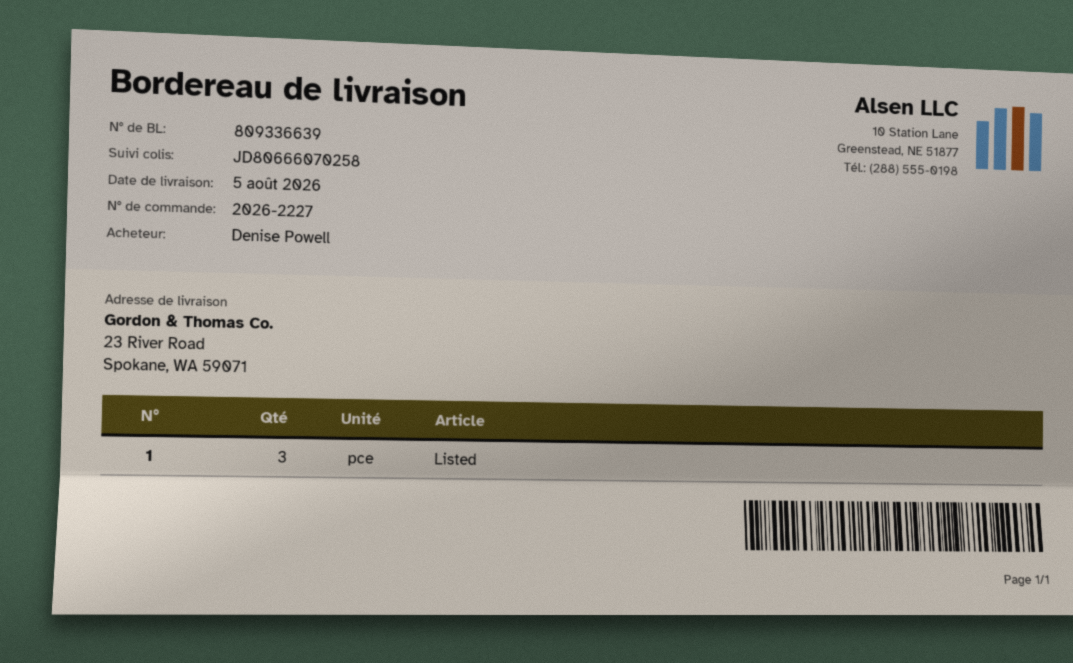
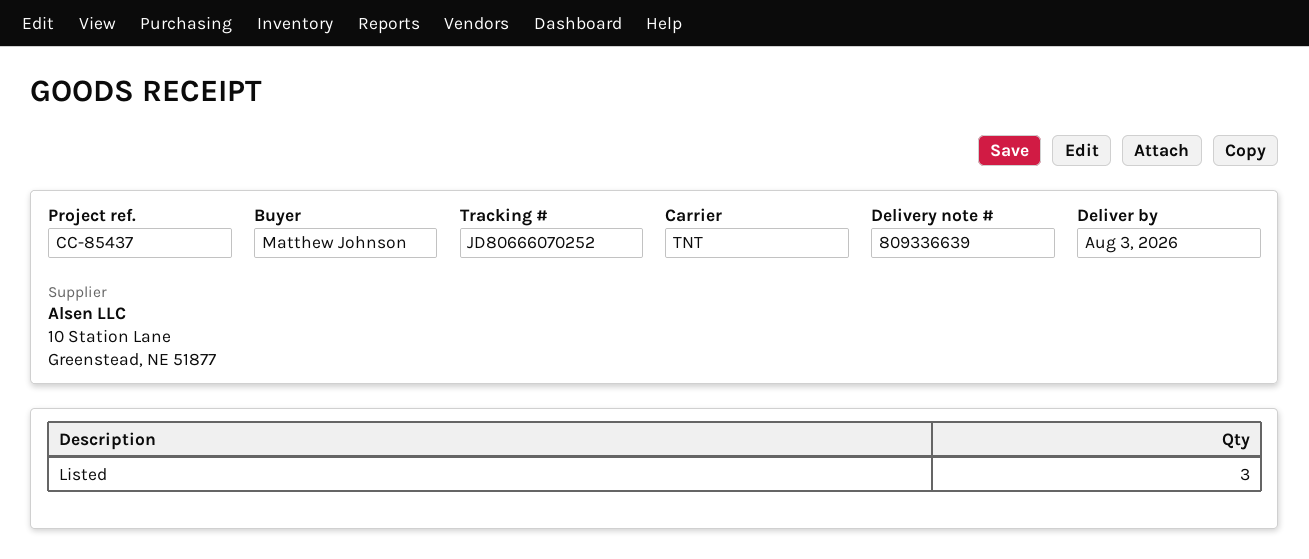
delivery date: 2026-08-05 -> 2026-08-03
ordered by: Denise Powell -> Matthew Johnson
tracking number: JD80666070258 -> JD80666070252

